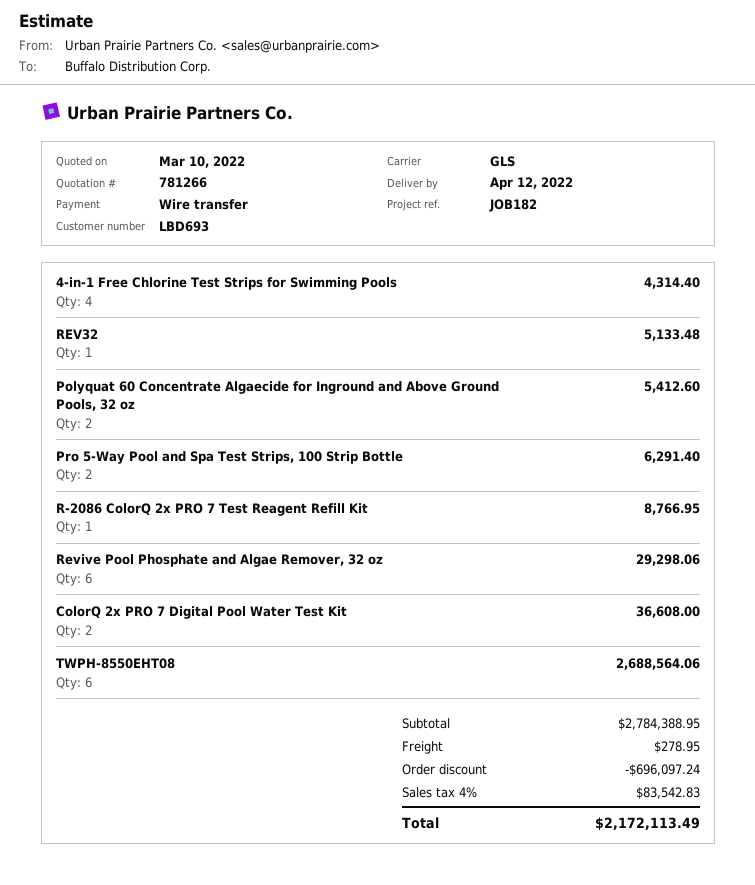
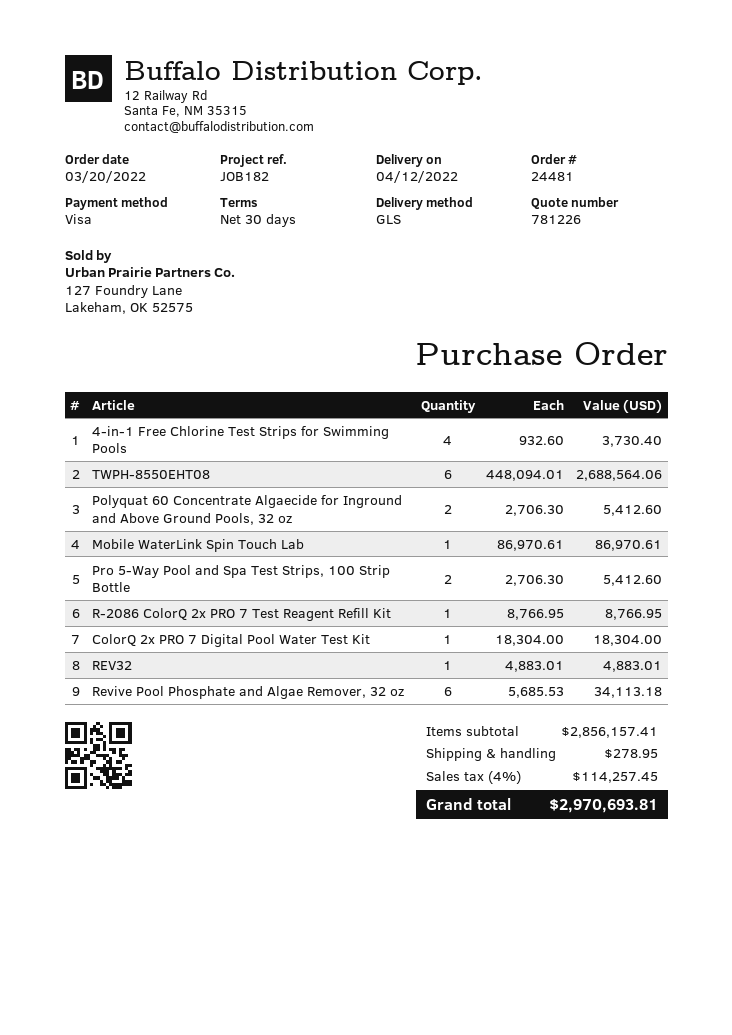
quote number: 781266 -> 781226
payment method: bank transfer -> Visa
4-in-1 Free Chlorine Test Strips for Swimming Pools: 4 for 4314.40 -> 4 for 3730.40
REV32: 1 for 5133.48 -> 1 for 4883.01
Pro 5-Way Pool and Spa Test Strips, 100 Strip Bottle: 2 for 6291.40 -> 2 for 5412.60
Revive Pool Phosphate and Algae Remover, 32 oz: 6 for 29298.06 -> 6 for 34113.18
ColorQ 2x PRO 7 Digital Pool Water Test Kit: 2 for 36608.00 -> 1 for 18304.00
Mobile WaterLink Spin Touch Lab: none -> 1 for 86970.61
subtotal: 2784388.95 -> 2856157.41
discount: 696097.24 -> none
tax: 4% = 83542.83 -> 4% = 114257.45
total: 2172113.49 -> 2970693.81

